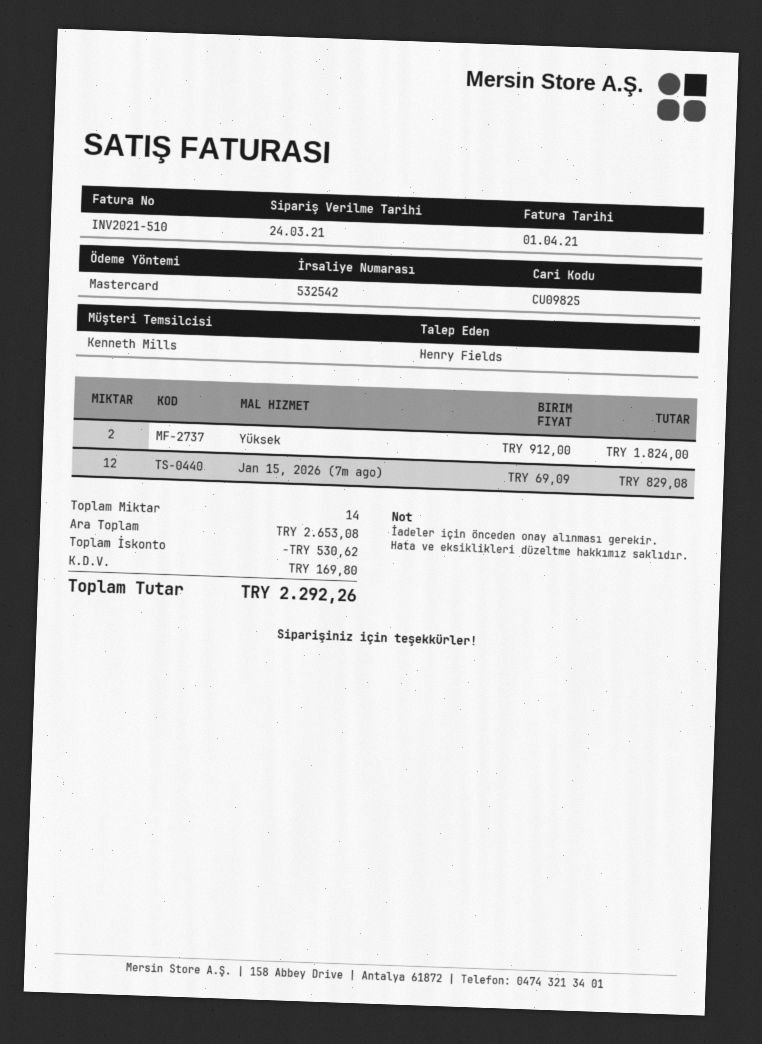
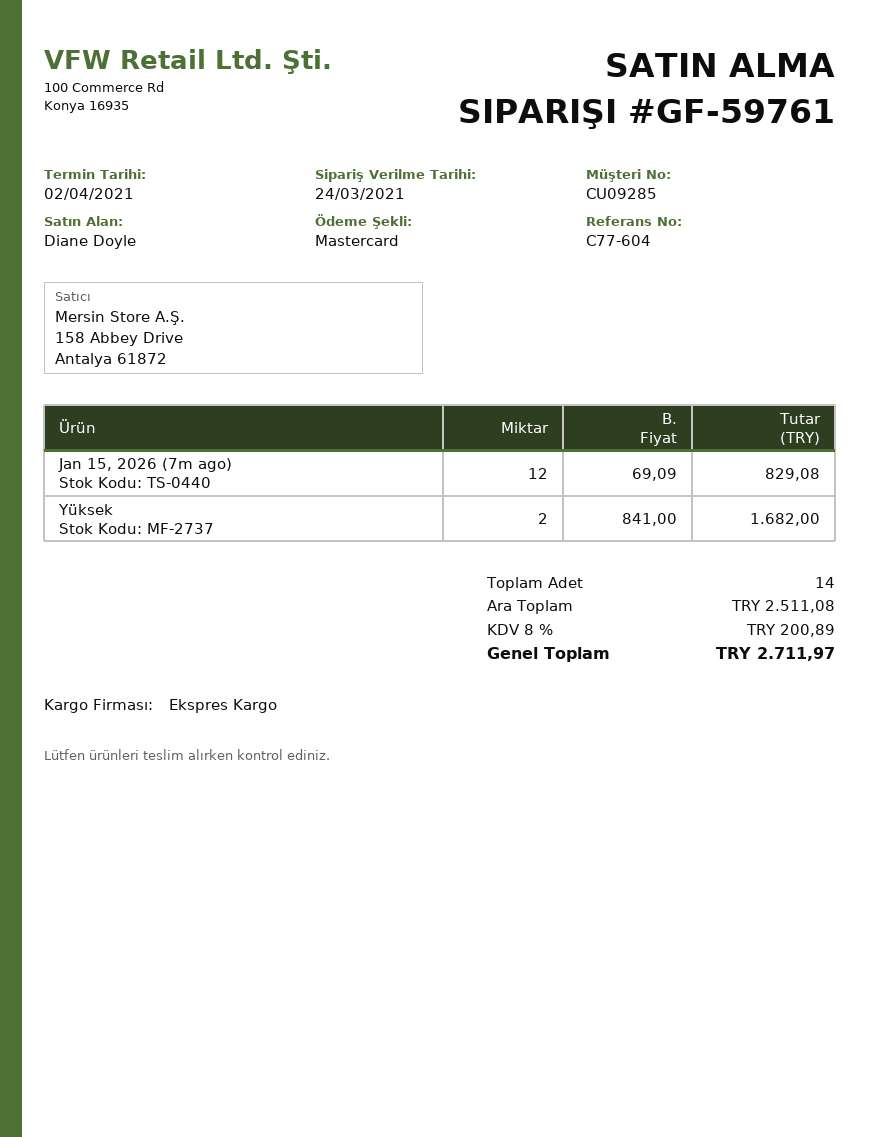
customer number: CU09825 -> CU09285
ordered by: Henry Fields -> Diane Doyle
Yüksek: 2 x 912.00 = 1824.00 -> 2 x 841.00 = 1682.00
subtotal: 2653.08 -> 2511.08
discount: 530.62 -> none
tax: 169.80 -> 200.89
total: 2292.26 -> 2711.97

